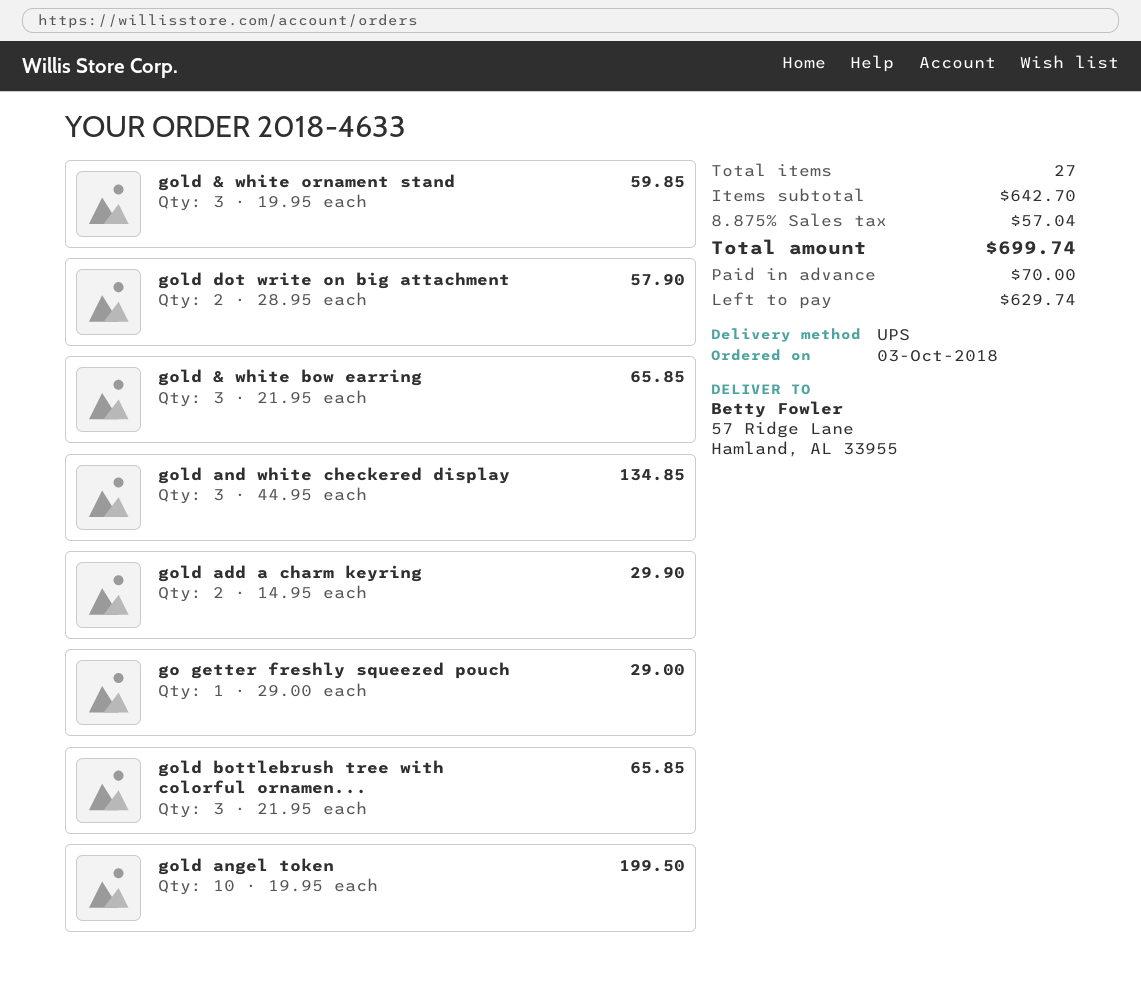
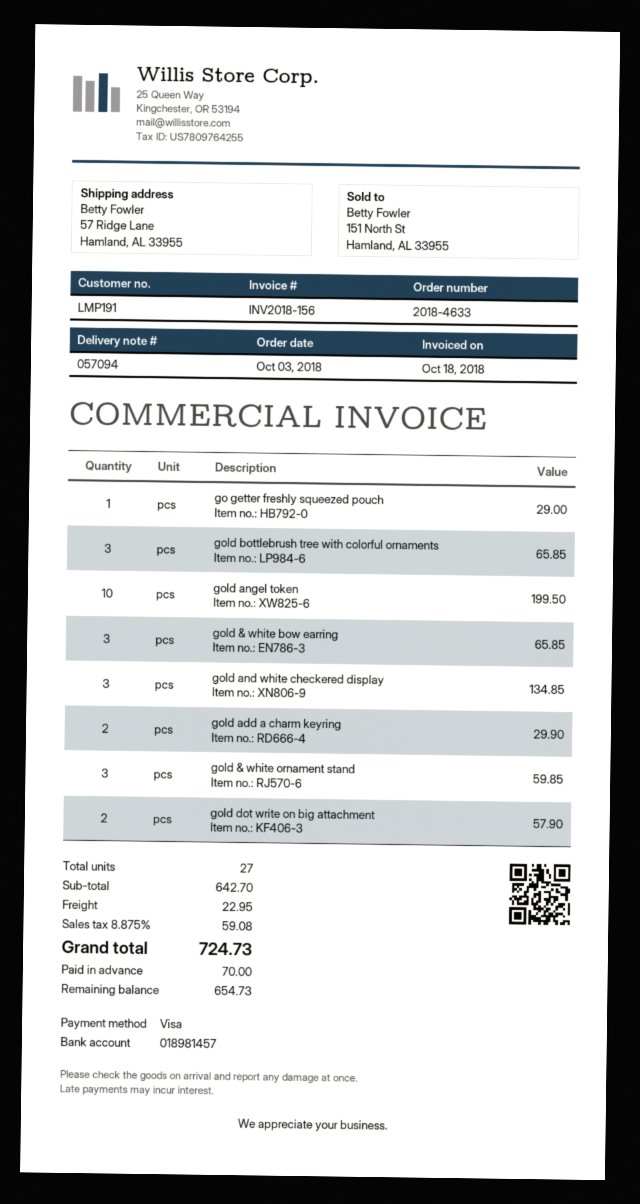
shipping: none -> 22.95
tax: 8.875% = 57.04 -> 8.875% = 59.08
total: 699.74 -> 724.73
balance: 629.74 -> 654.73

